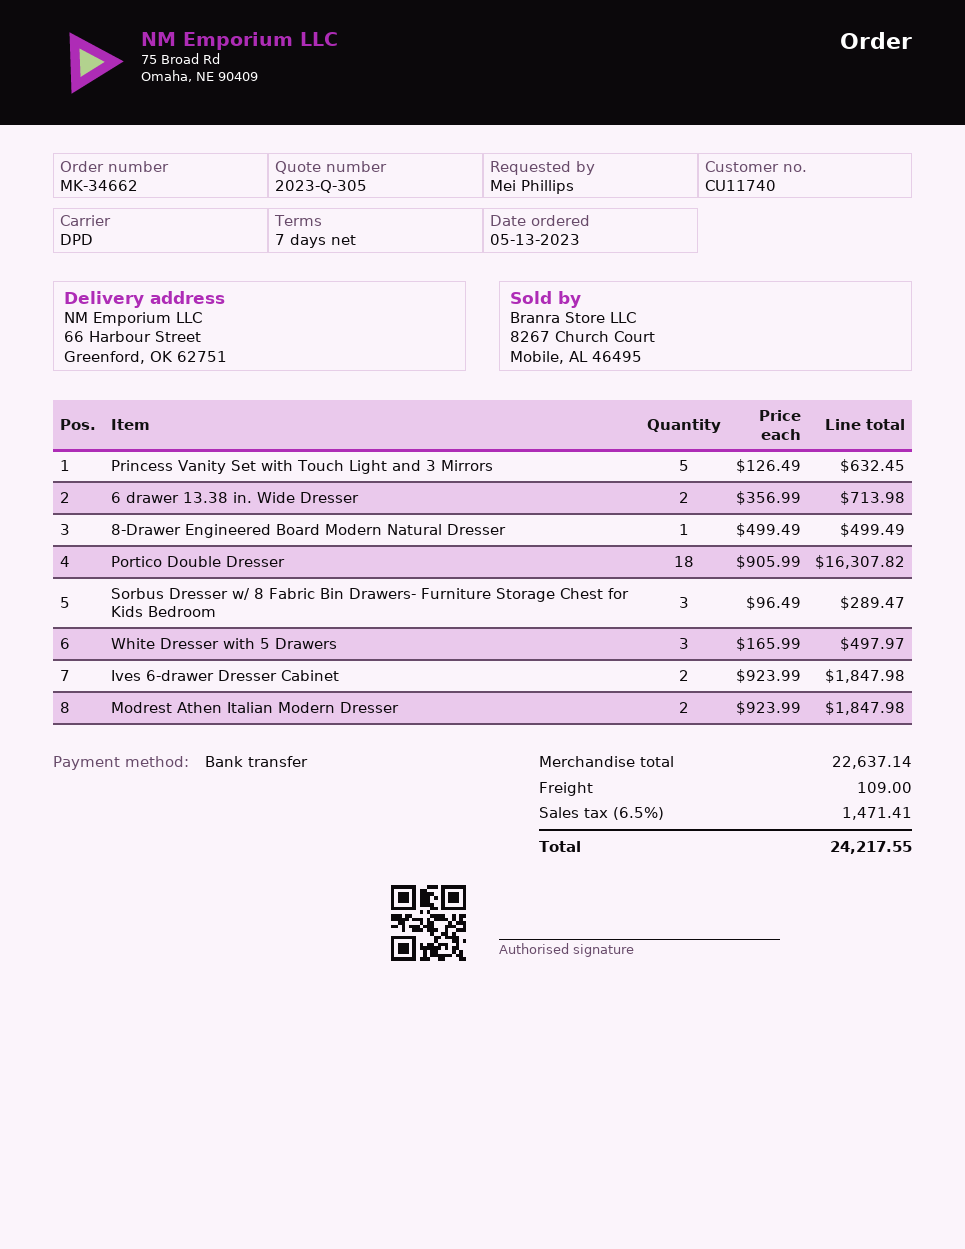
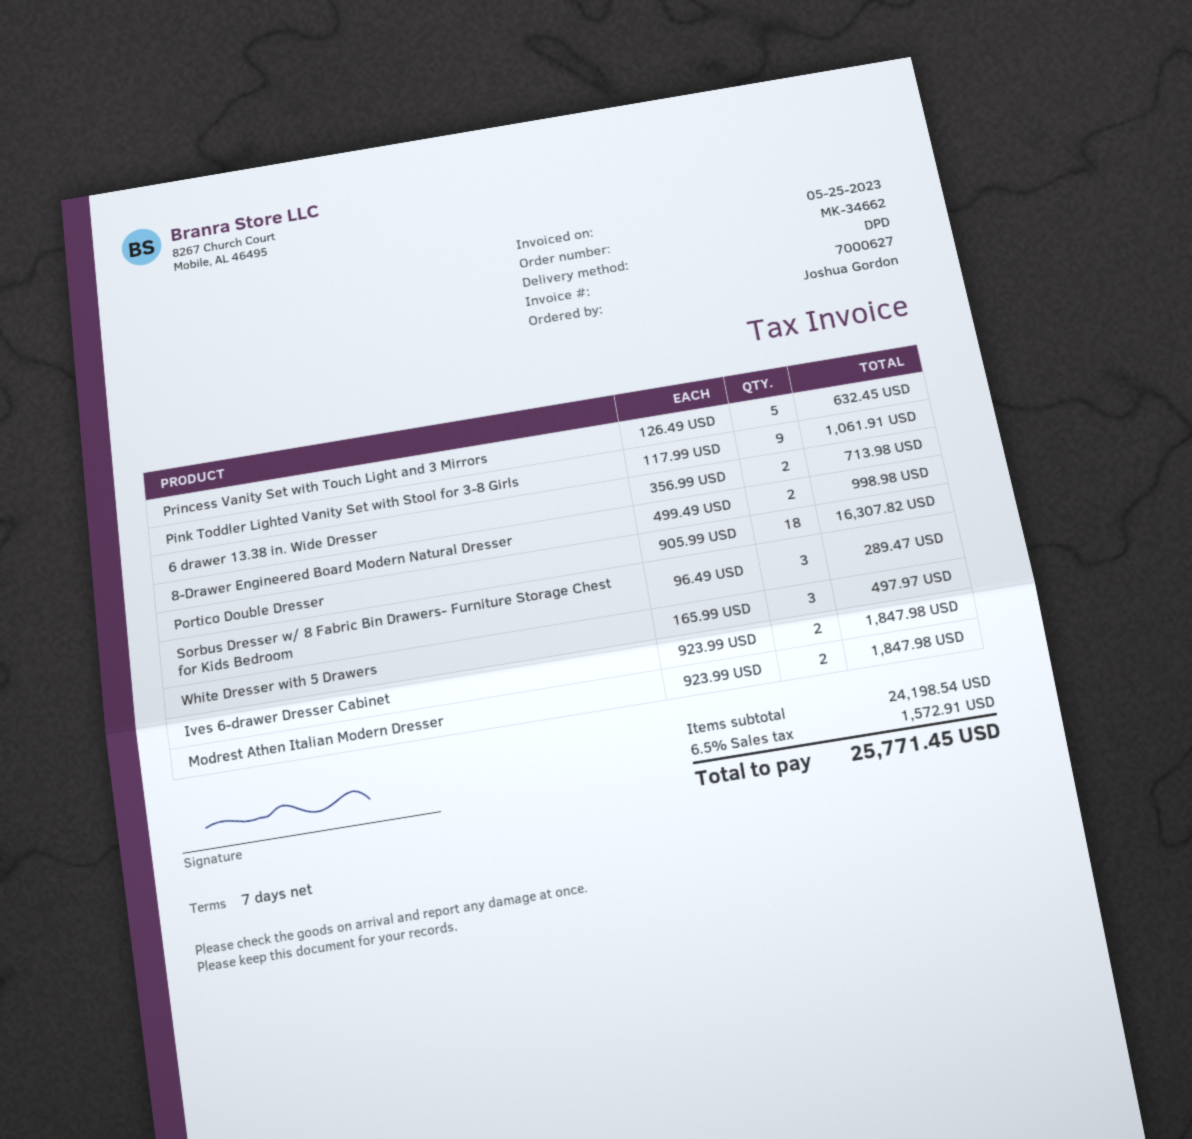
ordered by: Mei Phillips -> Joshua Gordon
8-Drawer Engineered Board Modern Natural Dresser: 1 x 499.49 = 499.49 -> 2 x 499.49 = 998.98
Pink Toddler Lighted Vanity Set with Stool for 3-8 Girls: none -> 9 x 117.99 = 1061.91
subtotal: 22637.14 -> 24198.54
shipping: 109.00 -> none
tax: 6.5% = 1471.41 -> 6.5% = 1572.91
total: 24217.55 -> 25771.45

